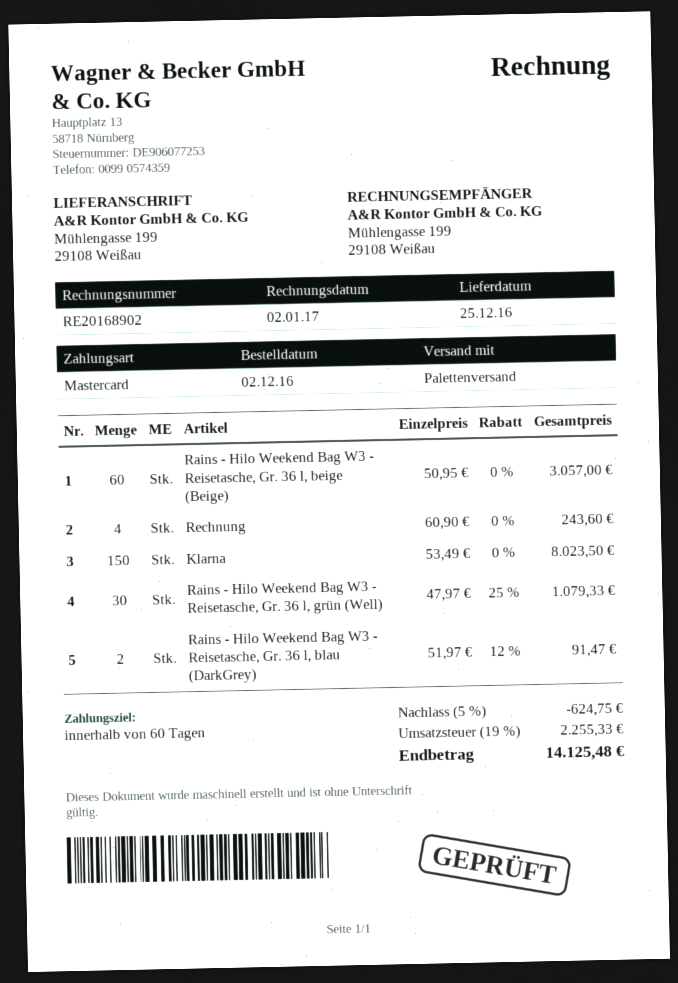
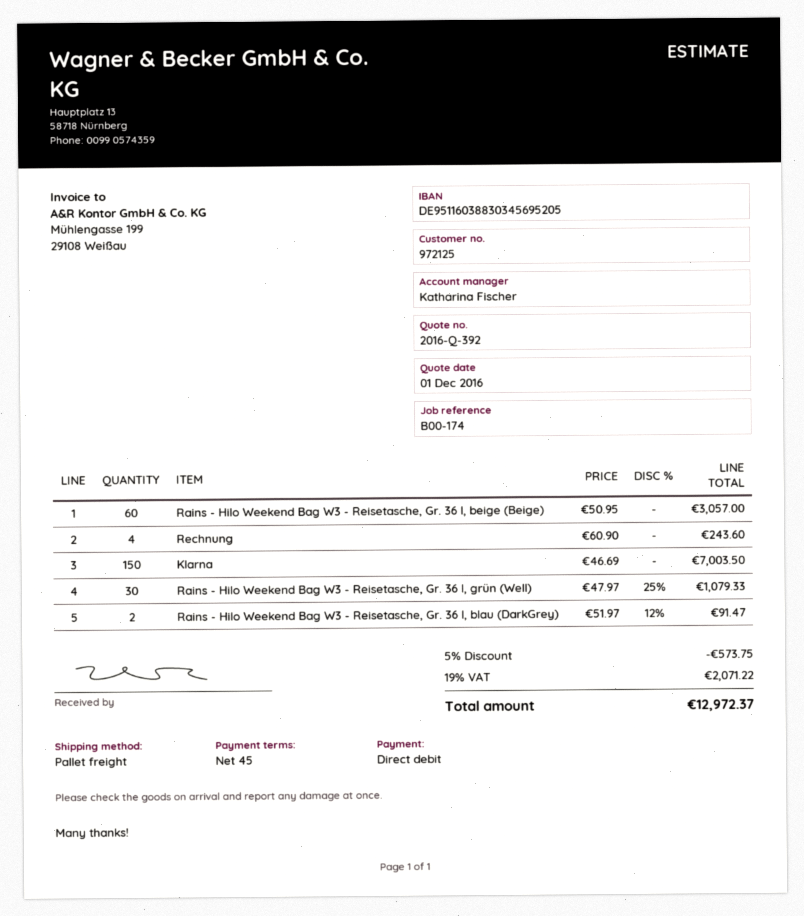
payment terms: 60 days -> 45 days
payment method: Mastercard -> direct debit
Klarna: 150 x 53.49 = 8023.50 -> 150 x 46.69 = 7003.50
discount: 5% = 624.75 -> 5% = 573.75
tax: 19% = 2255.33 -> 19% = 2071.22
total: 14125.48 -> 12972.37

